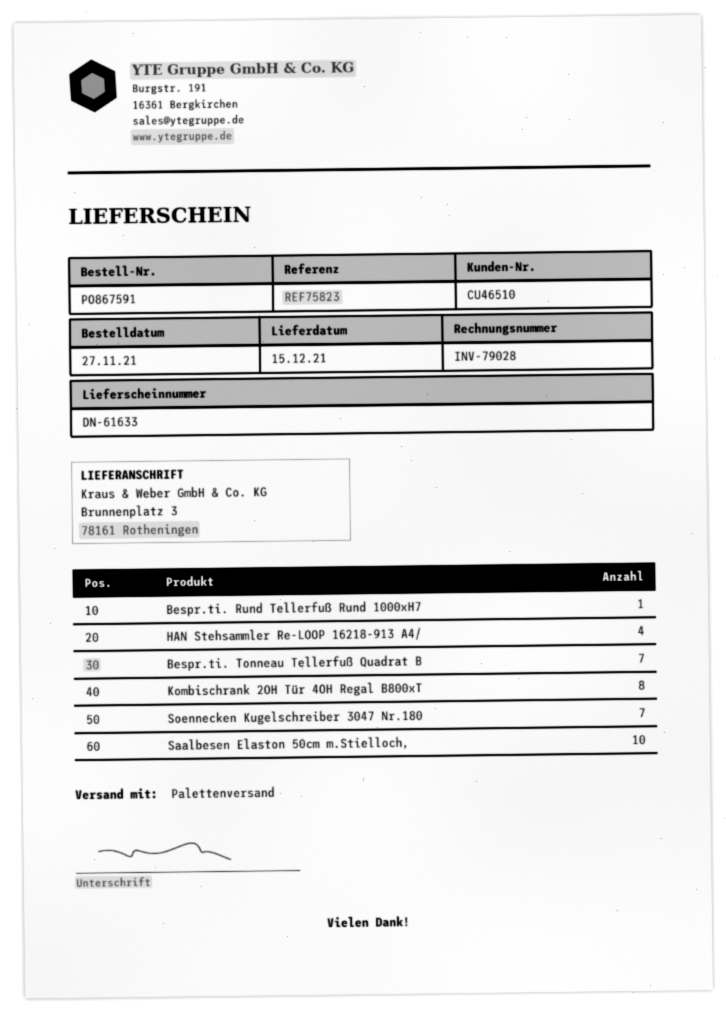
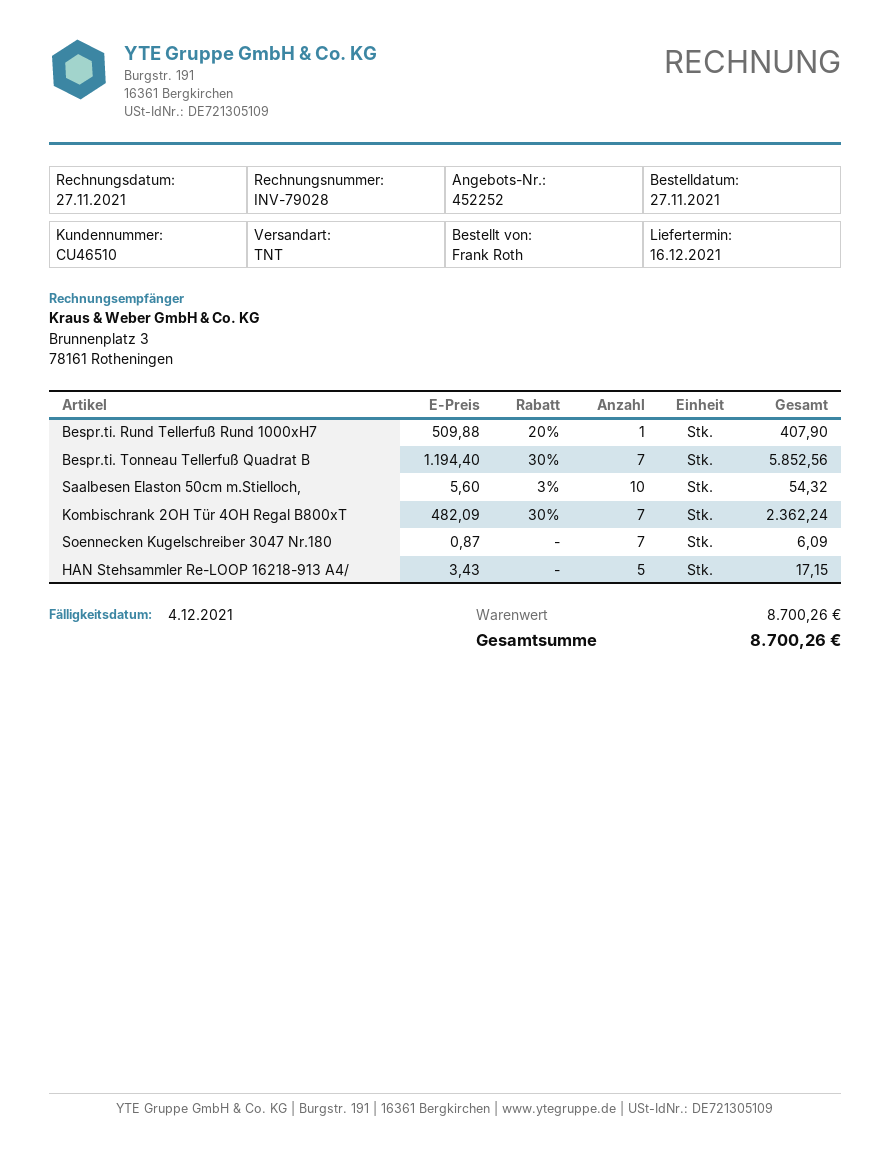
delivery date: 2021-12-15 -> 2021-12-16
shipping method: pallet freight -> TNT
HAN Stehsammler Re-LOOP 16218-913 A4/: 4 -> 5
Kombischrank 2OH Tür 4OH Regal B800xT: 8 -> 7

